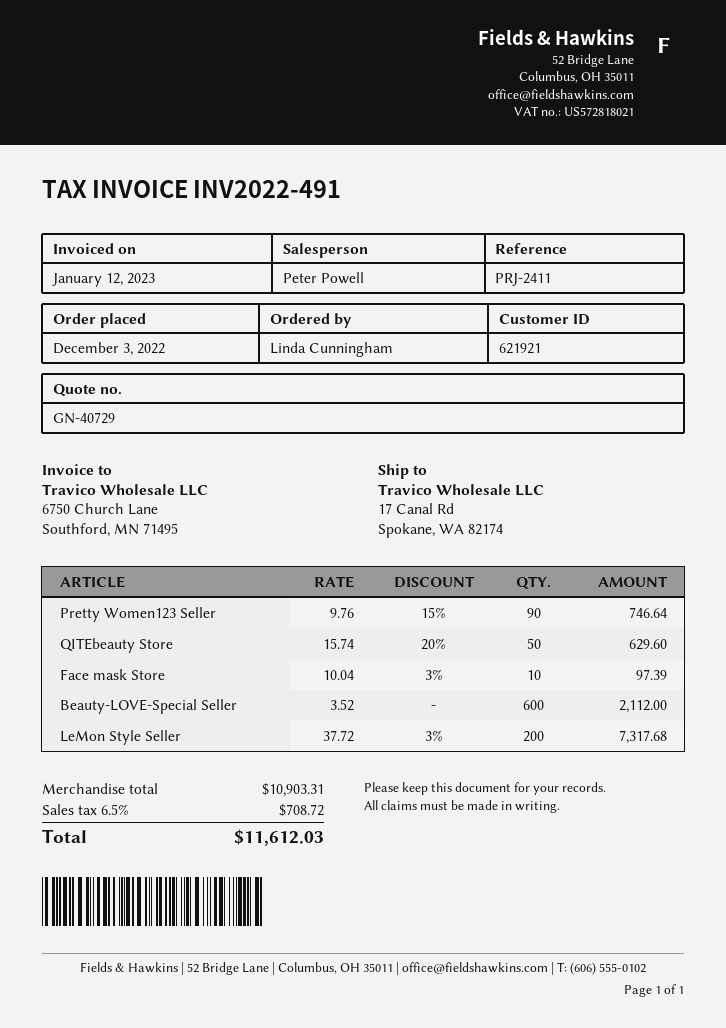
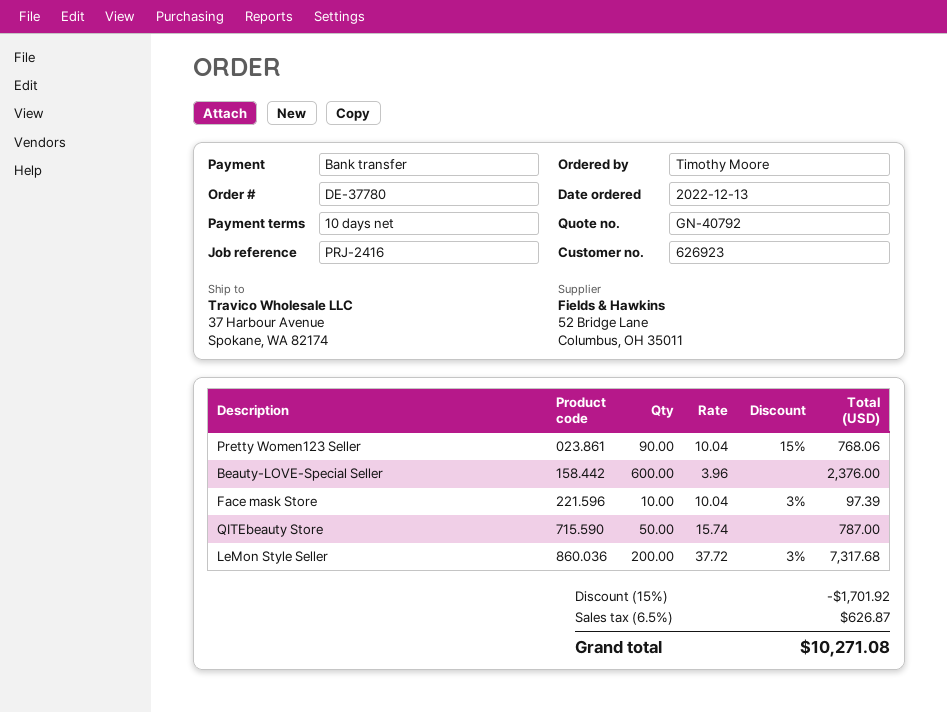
quote number: GN-40729 -> GN-40792
order date: 2022-12-03 -> 2022-12-13
customer number: 621921 -> 626923
reference: PRJ-2411 -> PRJ-2416
ordered by: Linda Cunningham -> Timothy Moore
ship to: 17 Canal Rd, Spokane, WA 82174 -> 37 Harbour Avenue, Spokane, WA 82174
Pretty Women123 Seller: 90 x 9.76 - 15% = 746.64 -> 90 x 10.04 - 15% = 768.06
QITEbeauty Store: 50 x 15.74 - 20% = 629.60 -> 50 x 15.74 = 787.00
Beauty-LOVE-Special Seller: 600 x 3.52 = 2112.00 -> 600 x 3.96 = 2376.00
discount: none -> 15% = 1701.92
tax: 6.5% = 708.72 -> 6.5% = 626.87
total: 11612.03 -> 10271.08

